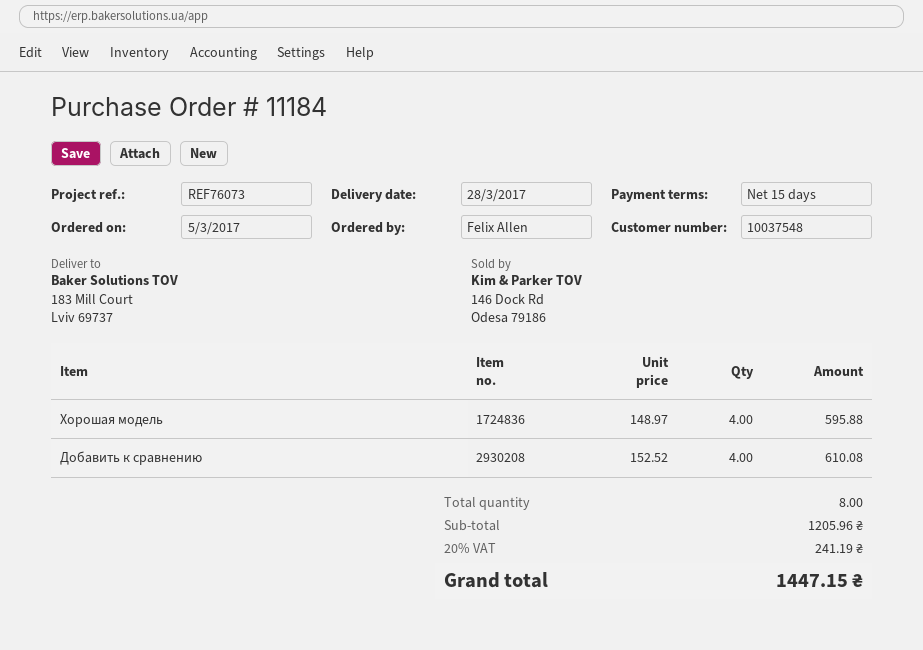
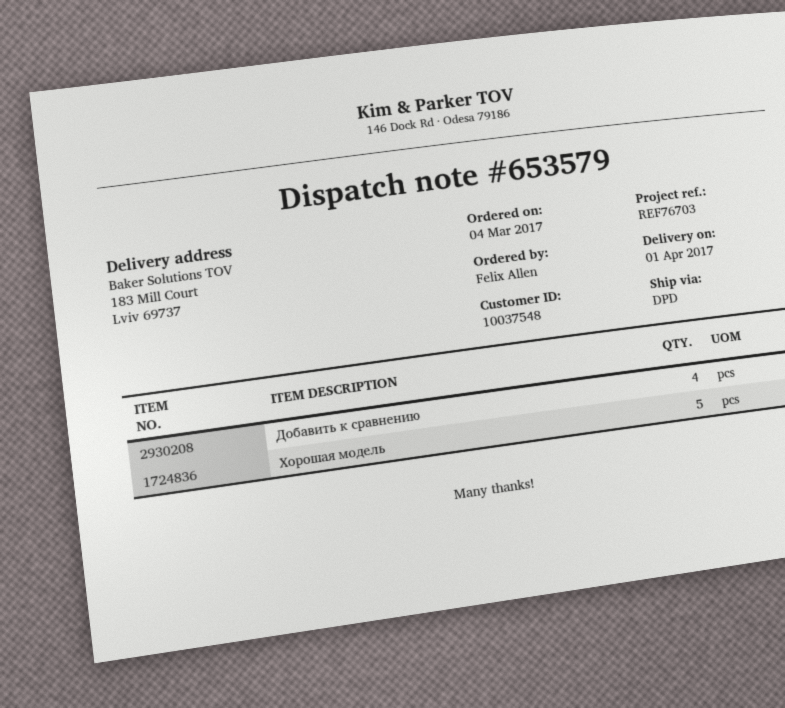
order date: 2017-03-05 -> 2017-03-04
delivery date: 2017-03-28 -> 2017-04-01
reference: REF76073 -> REF76703
Хорошая модель: 4 -> 5

